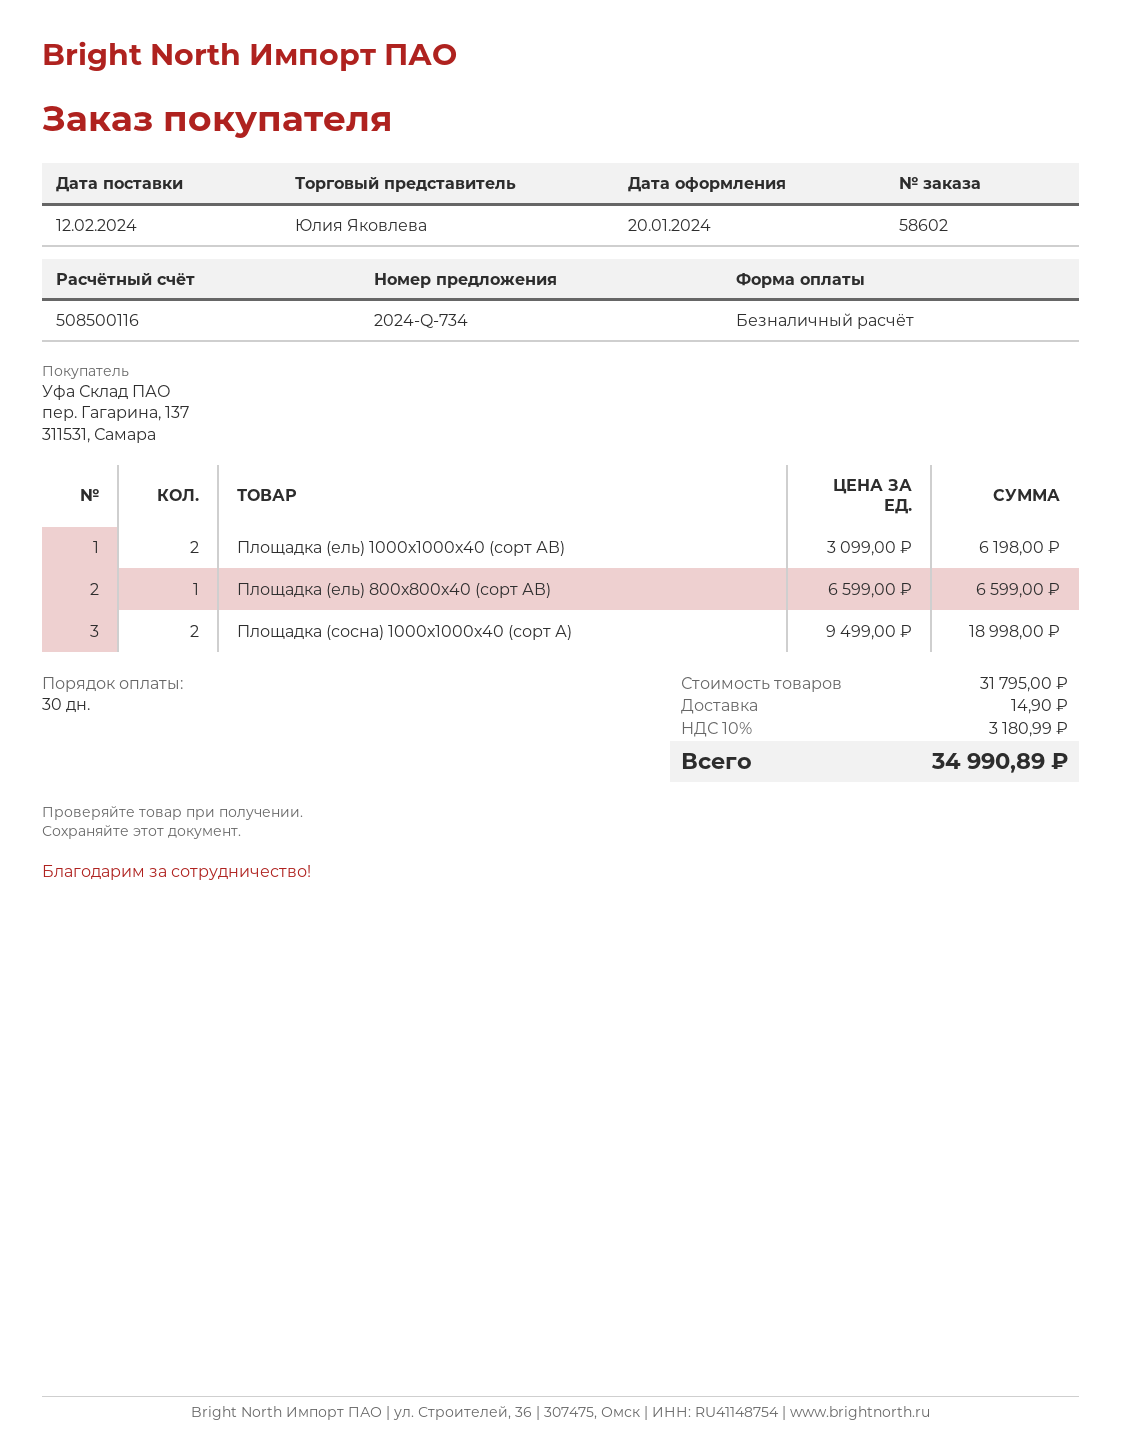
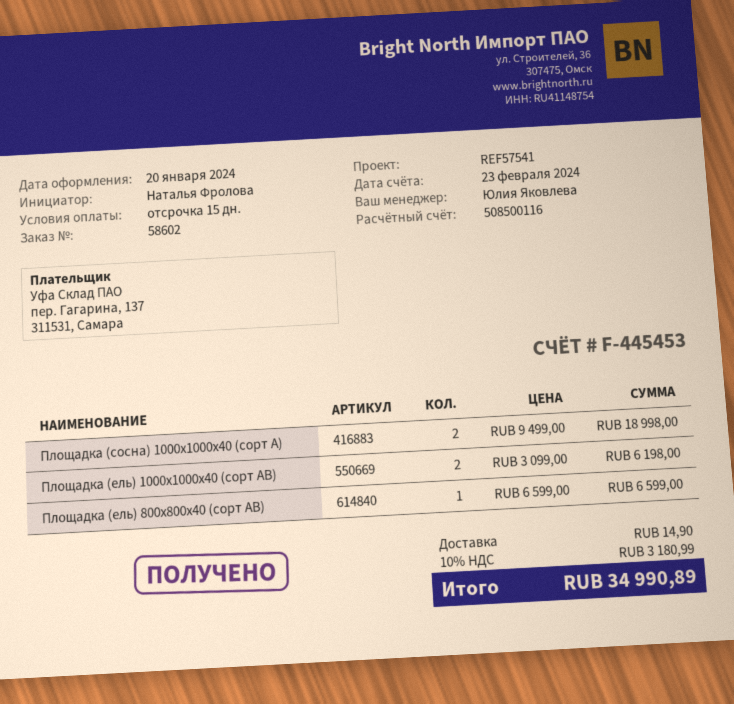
payment terms: 30 days -> 15 days

